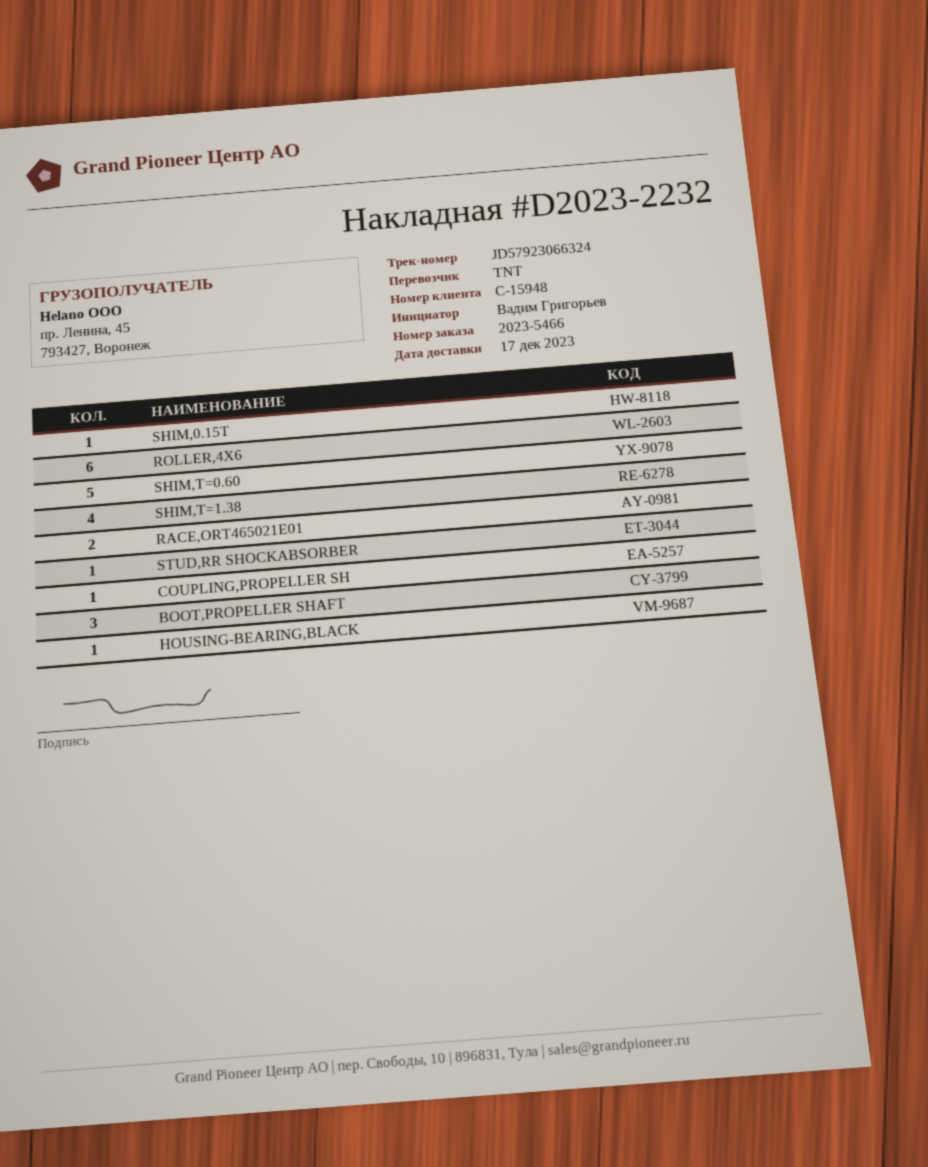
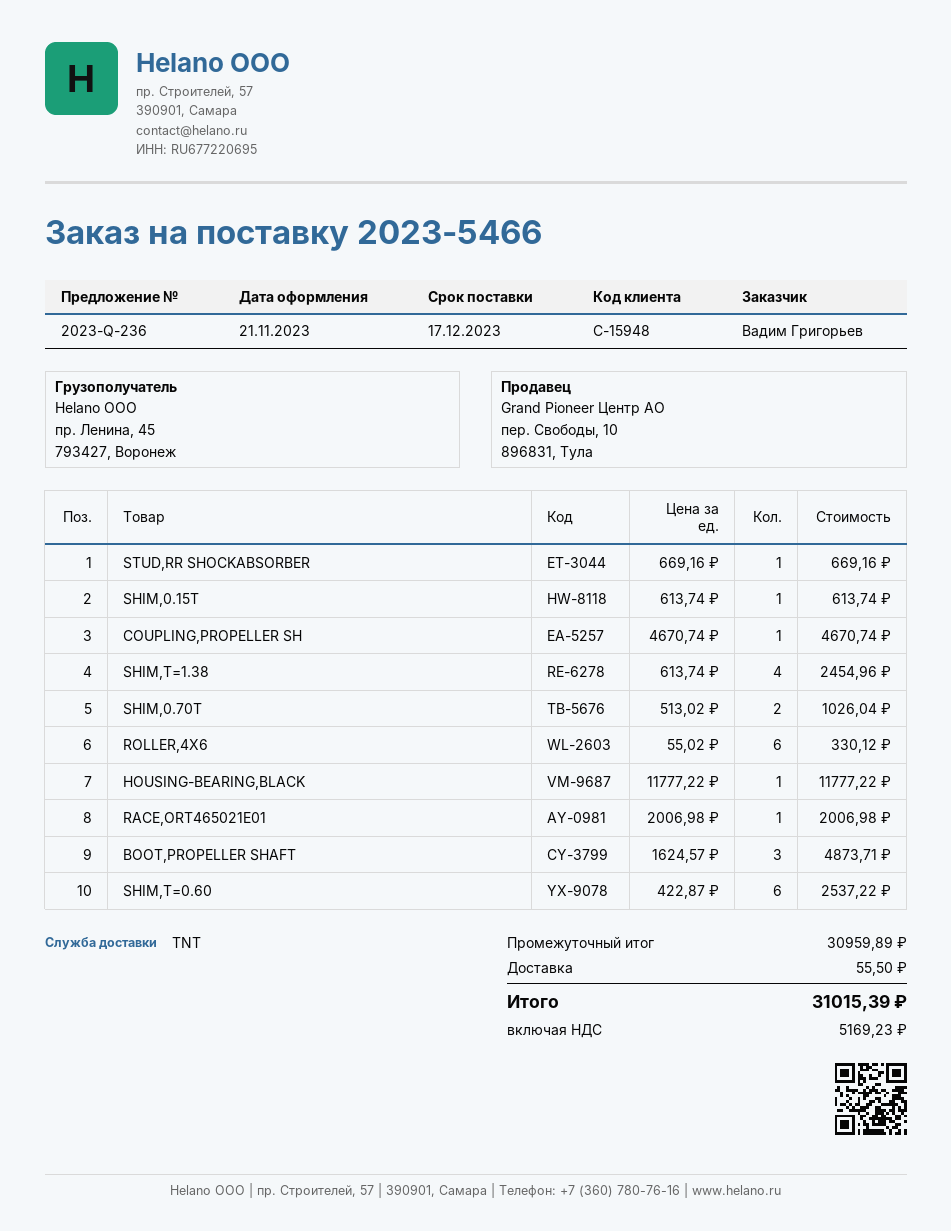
SHIM,T=0.60: 5 -> 6
RACE,ORT465021E01: 2 -> 1
SHIM,0.70T: none -> 2

